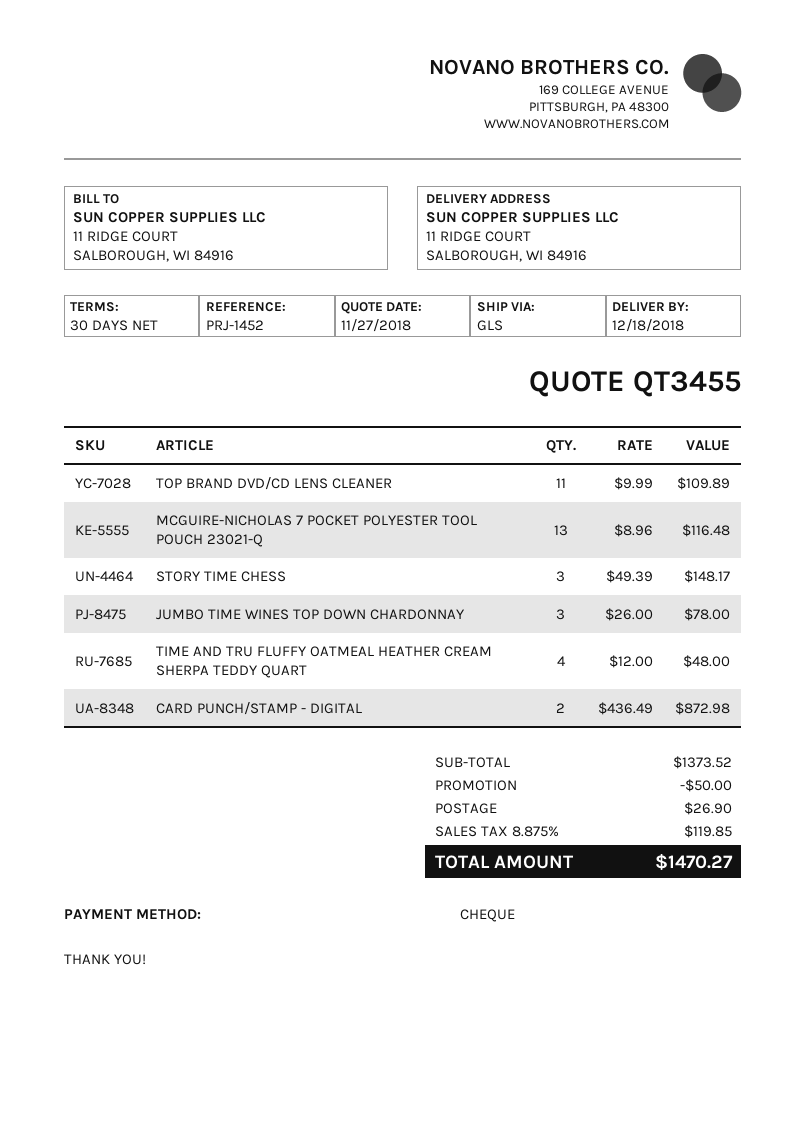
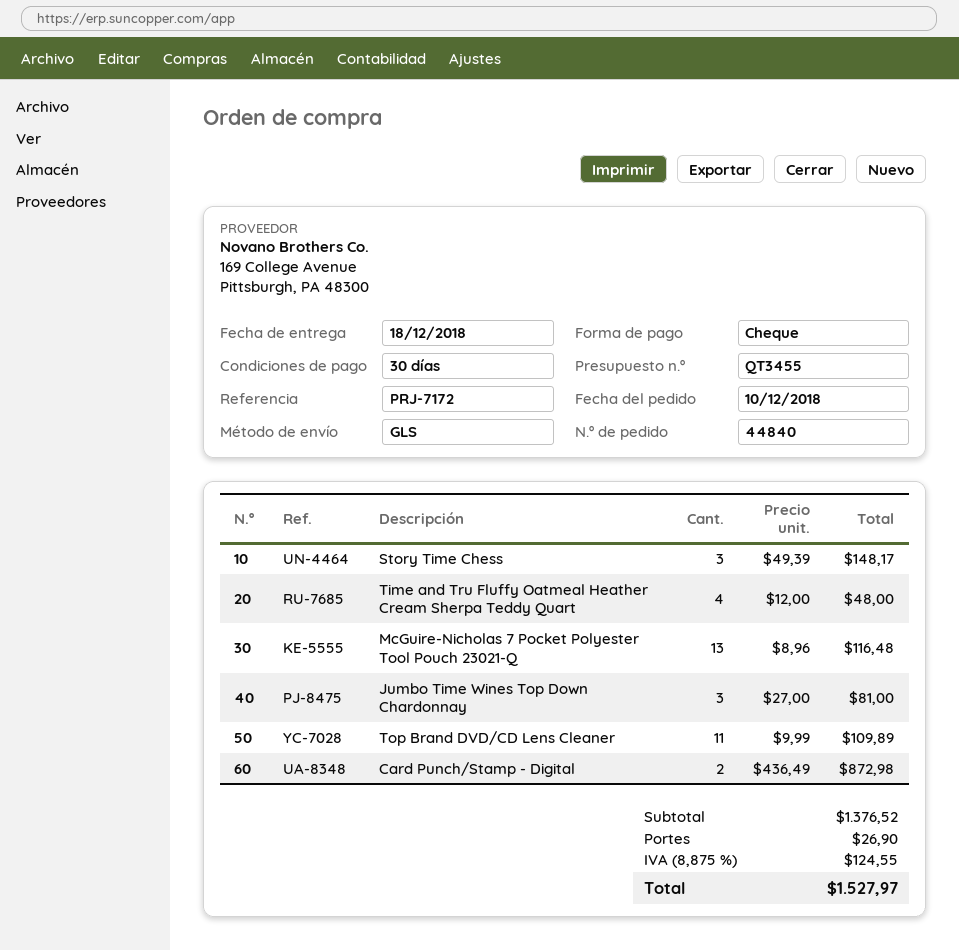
reference: PRJ-1452 -> PRJ-7172
JUMBO TIME WINES TOP DOWN CHARDONNAY: 3 x 26.00 = 78.00 -> 3 x 27.00 = 81.00
subtotal: 1373.52 -> 1376.52
discount: 50.00 -> none
tax: 8.875% = 119.85 -> 8.875% = 124.55
total: 1470.27 -> 1527.97

